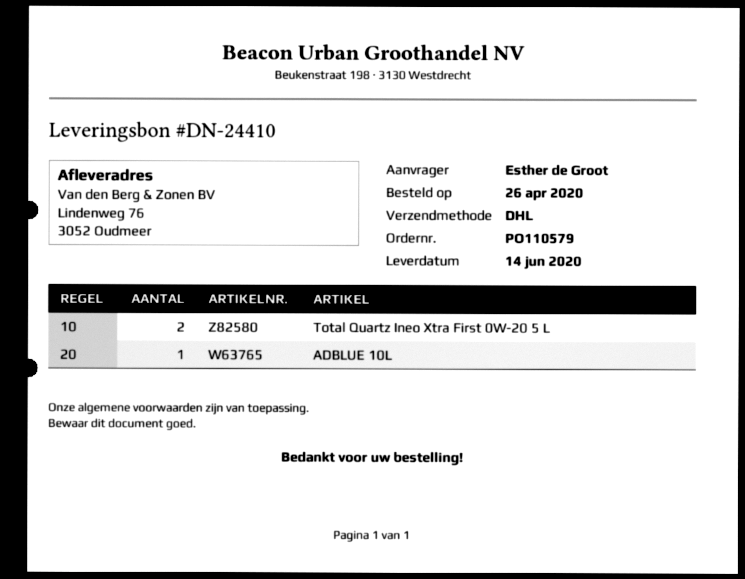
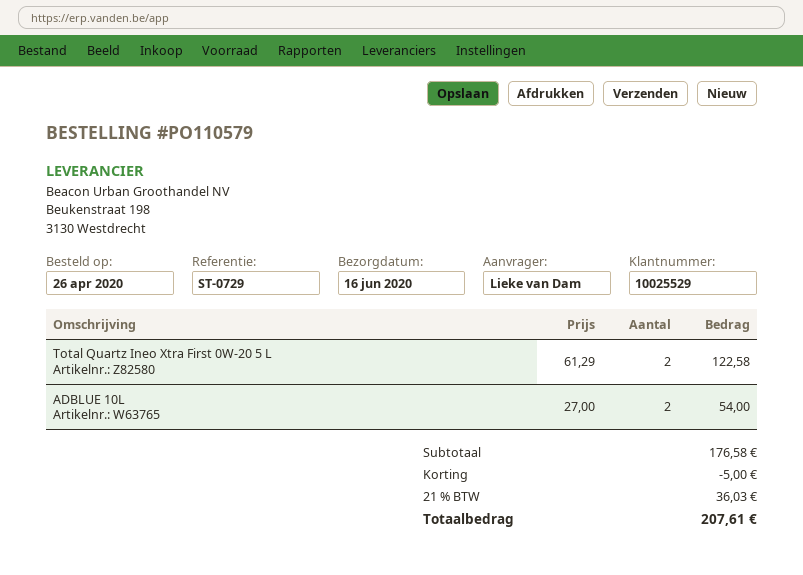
delivery date: 2020-06-14 -> 2020-06-16
ordered by: Esther de Groot -> Lieke van Dam
ADBLUE 10L: 1 -> 2

